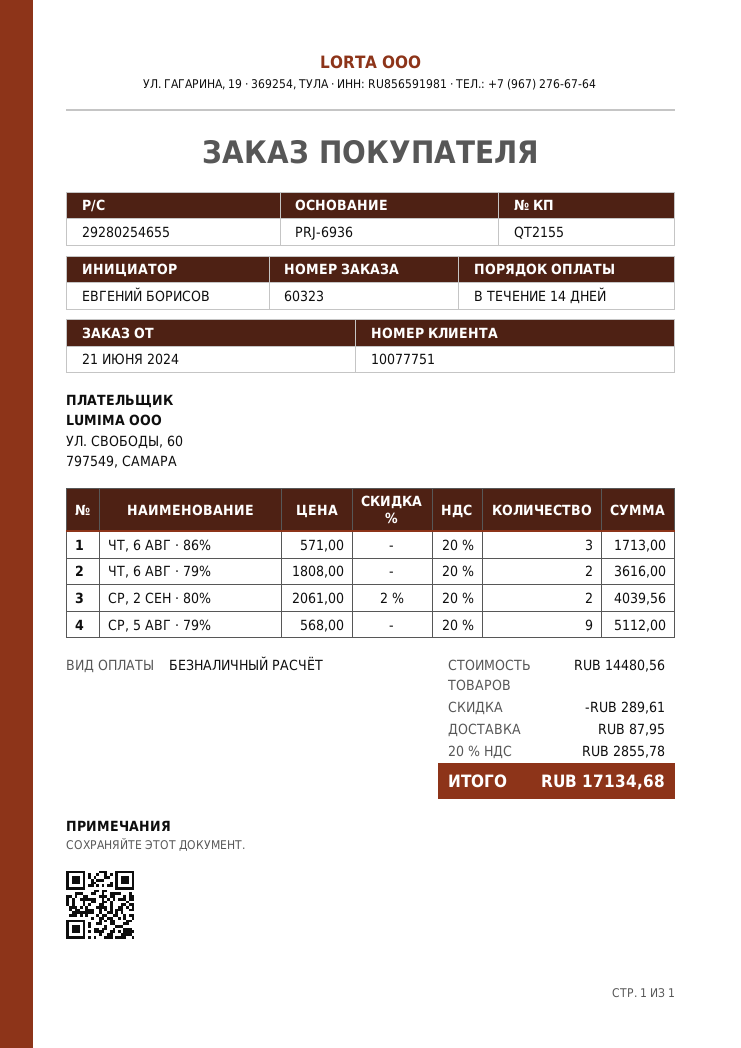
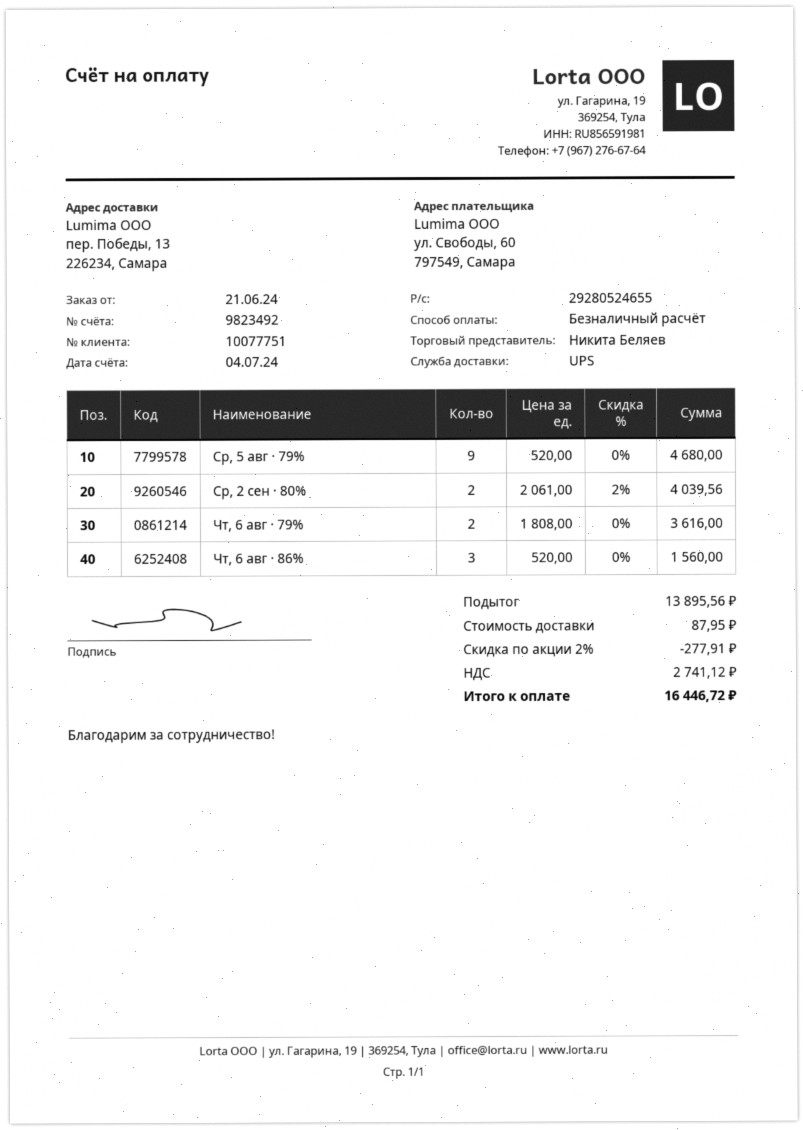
bank account: 29280254655 -> 29280524655
ЧТ, 6 АВГ · 86%: 3 x 571.00 = 1713.00 -> 3 x 520.00 = 1560.00
СР, 5 АВГ · 79%: 9 x 568.00 = 5112.00 -> 9 x 520.00 = 4680.00
subtotal: 14480.56 -> 13895.56
discount: 289.61 -> 277.91
tax: 2855.78 -> 2741.12
total: 17134.68 -> 16446.72

